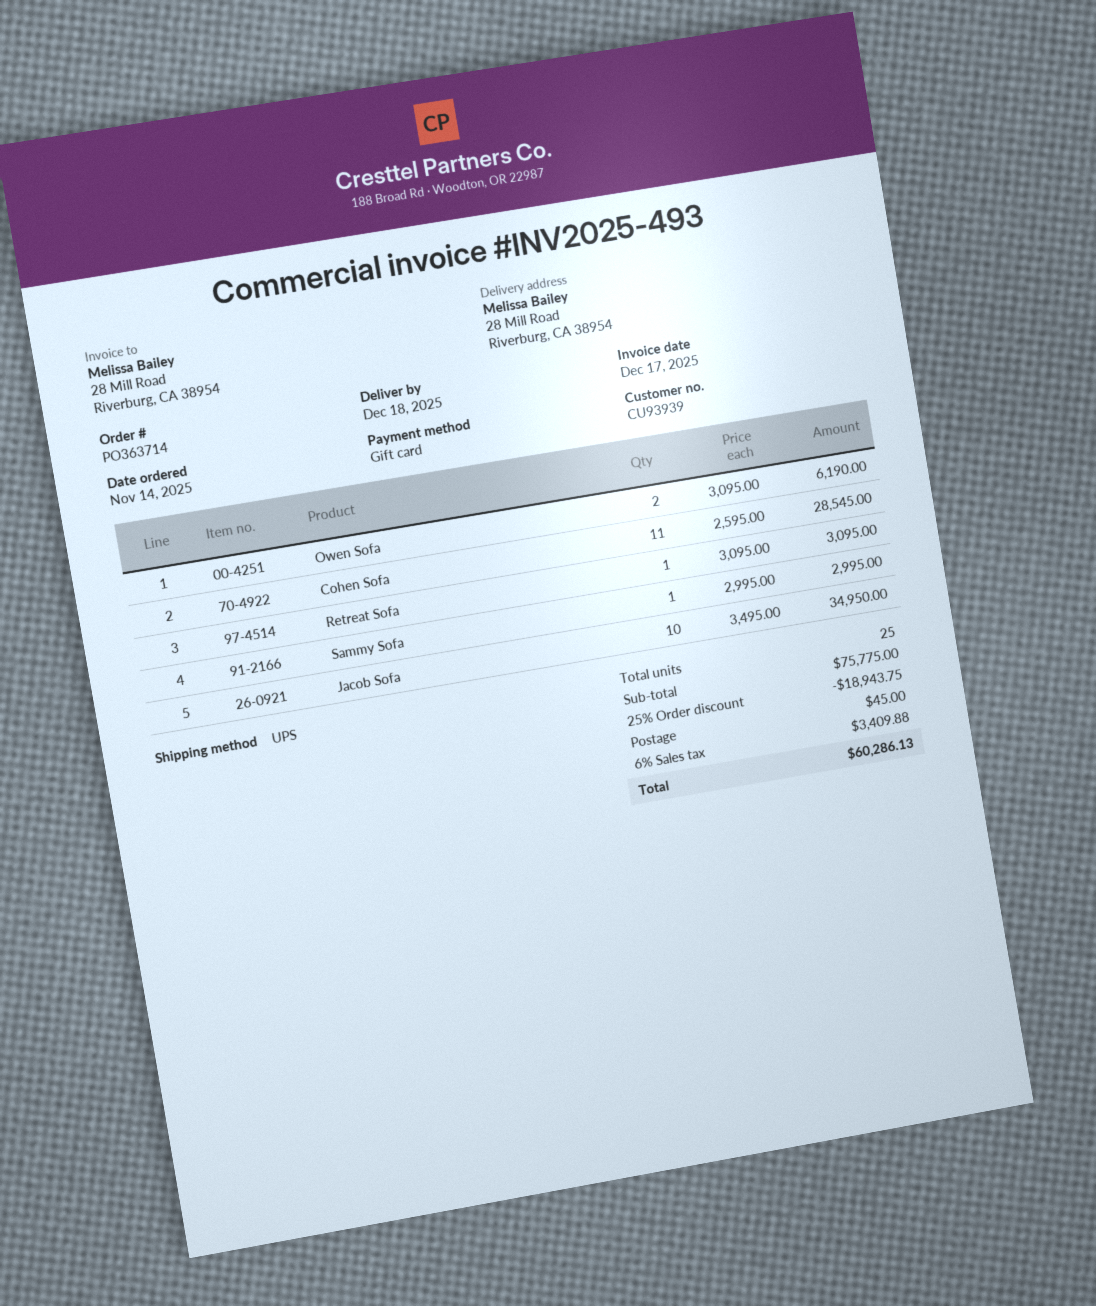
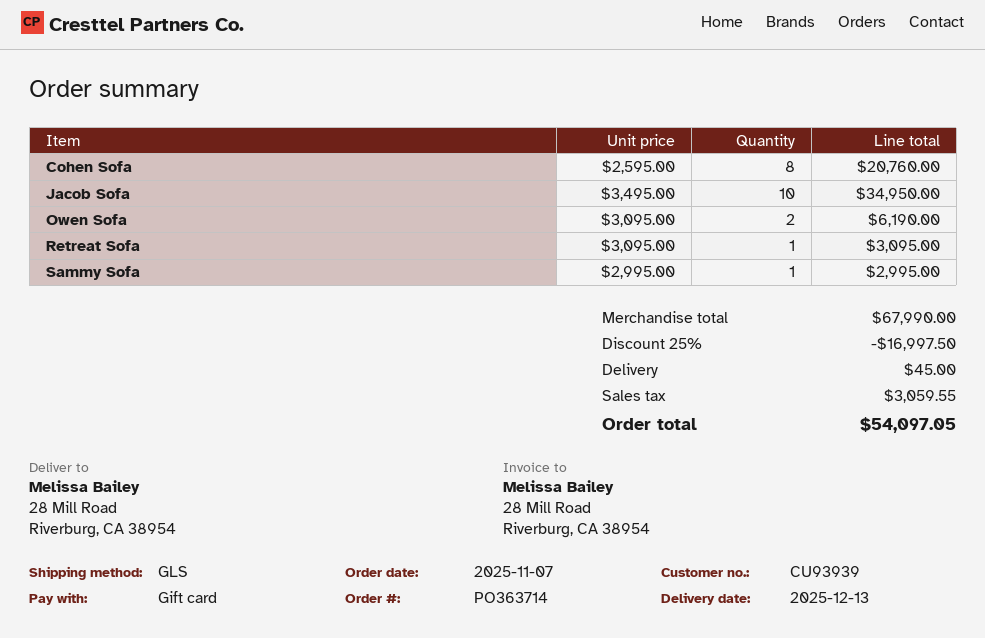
order date: 2025-11-14 -> 2025-11-07
delivery date: 2025-12-18 -> 2025-12-13
shipping method: UPS -> GLS
Cohen Sofa: 11 x 2595.00 = 28545.00 -> 8 x 2595.00 = 20760.00
subtotal: 75775.00 -> 67990.00
discount: 25% = 18943.75 -> 25% = 16997.50
tax: 3409.88 -> 3059.55
total: 60286.13 -> 54097.05

